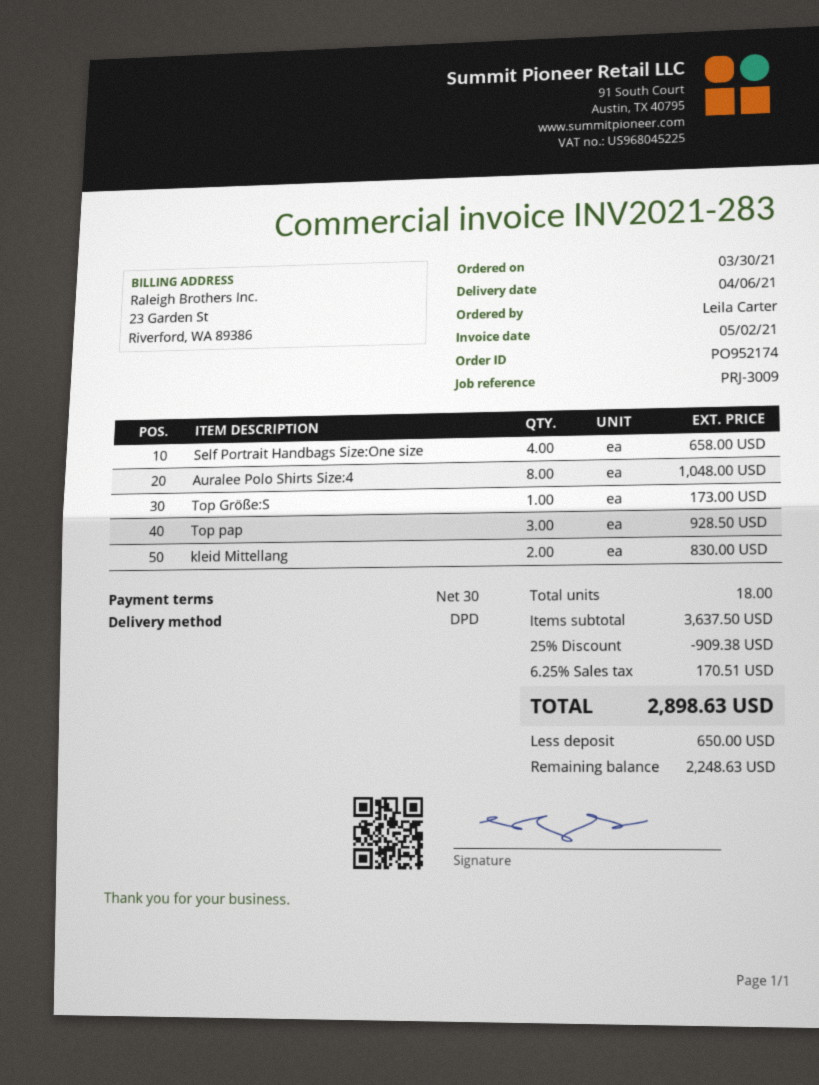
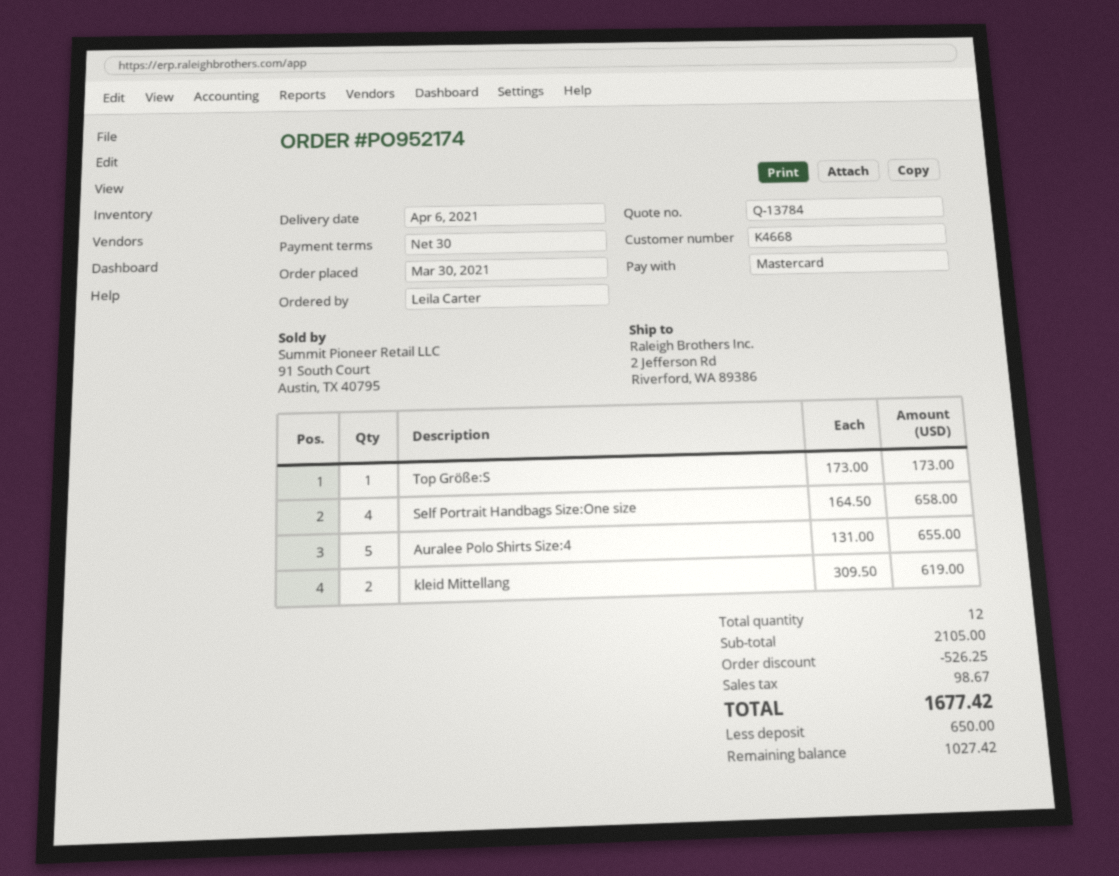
Auralee Polo Shirts Size:4: 8 for 1048.00 -> 5 for 655.00
Top pap: 3 for 928.50 -> none
kleid Mittellang: 2 for 830.00 -> 2 for 619.00
total quantity: 18 -> 12
subtotal: 3637.50 -> 2105.00
discount: 909.38 -> 526.25
tax: 170.51 -> 98.67
total: 2898.63 -> 1677.42
balance: 2248.63 -> 1027.42

